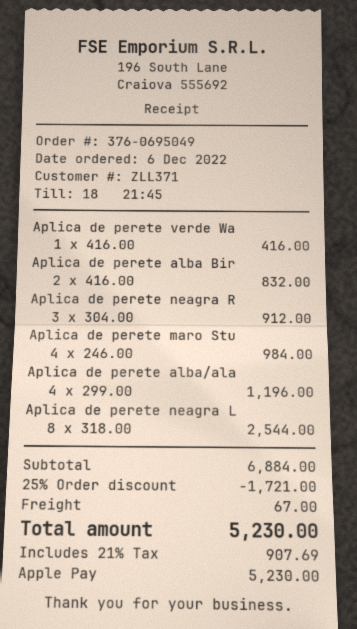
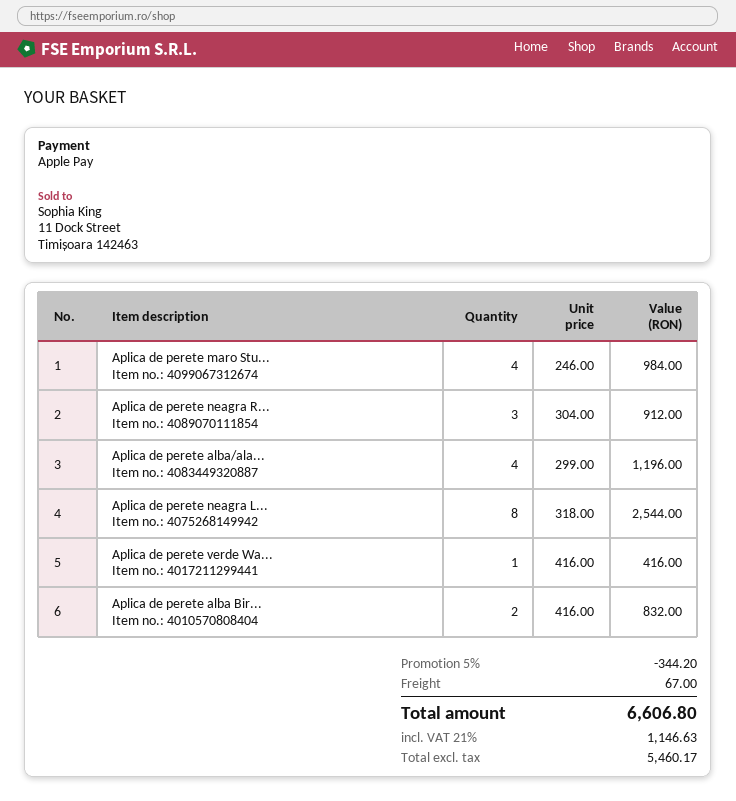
discount: 25% = 1721.00 -> 5% = 344.20
tax: 21% = 907.69 -> 21% = 1146.63
total: 5230.00 -> 6606.80

